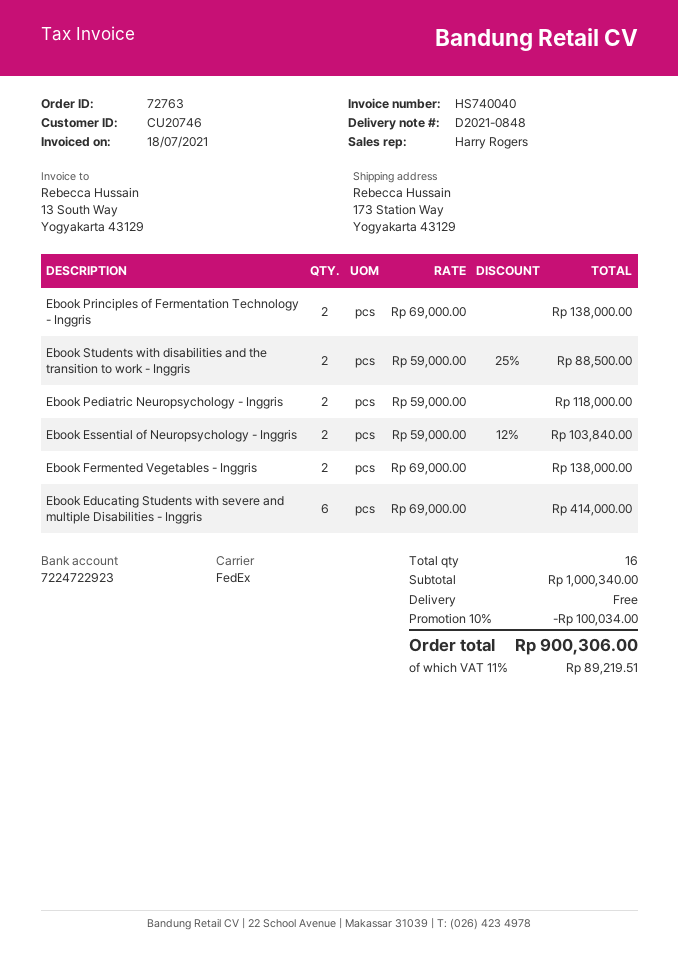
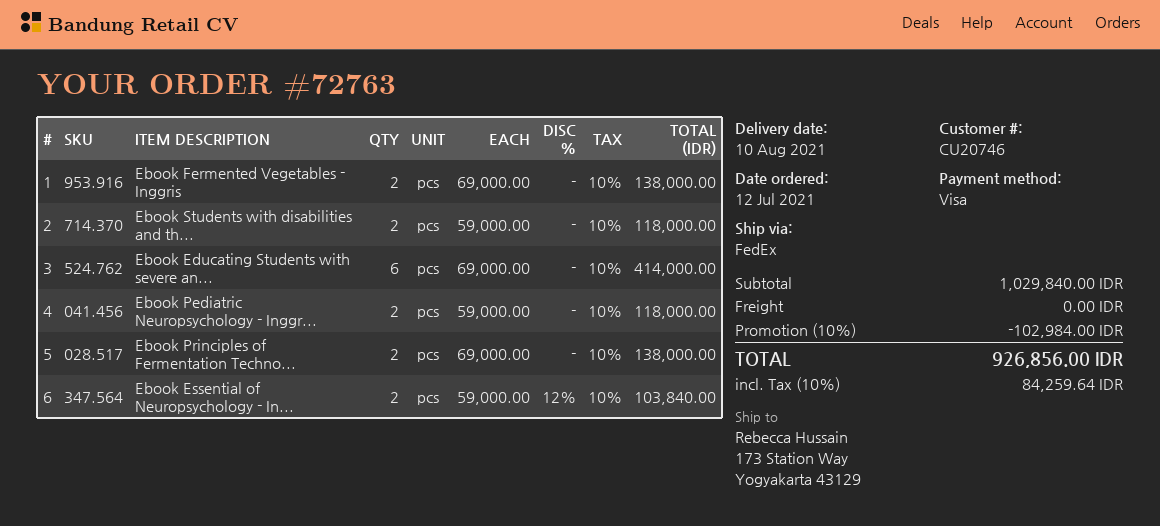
Ebook Students with disabilities and the transition to work - Inggris: 2 x 59000.00 - 25% = 88500.00 -> 2 x 59000.00 = 118000.00
subtotal: 1000340.00 -> 1029840.00
discount: 10% = 100034.00 -> 10% = 102984.00
tax: 11% = 89219.51 -> 10% = 84259.64
total: 900306.00 -> 926856.00

